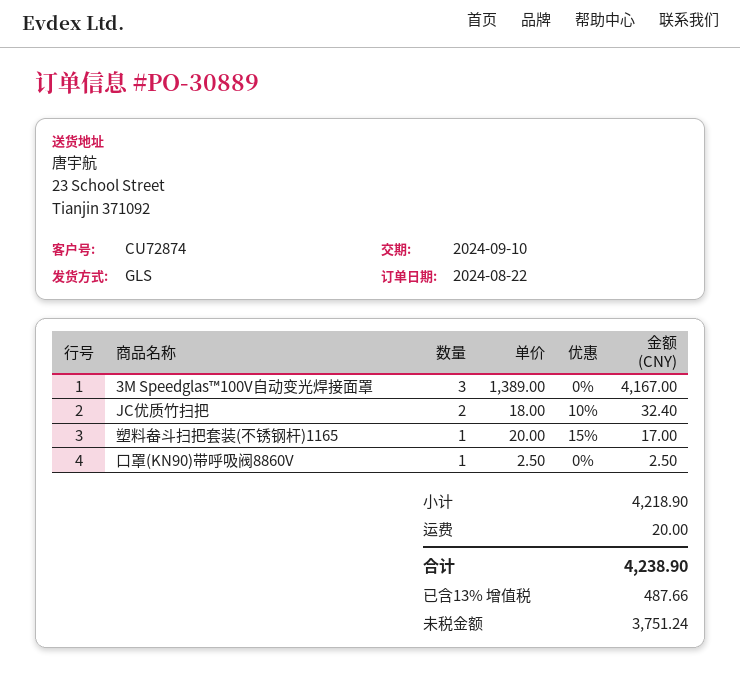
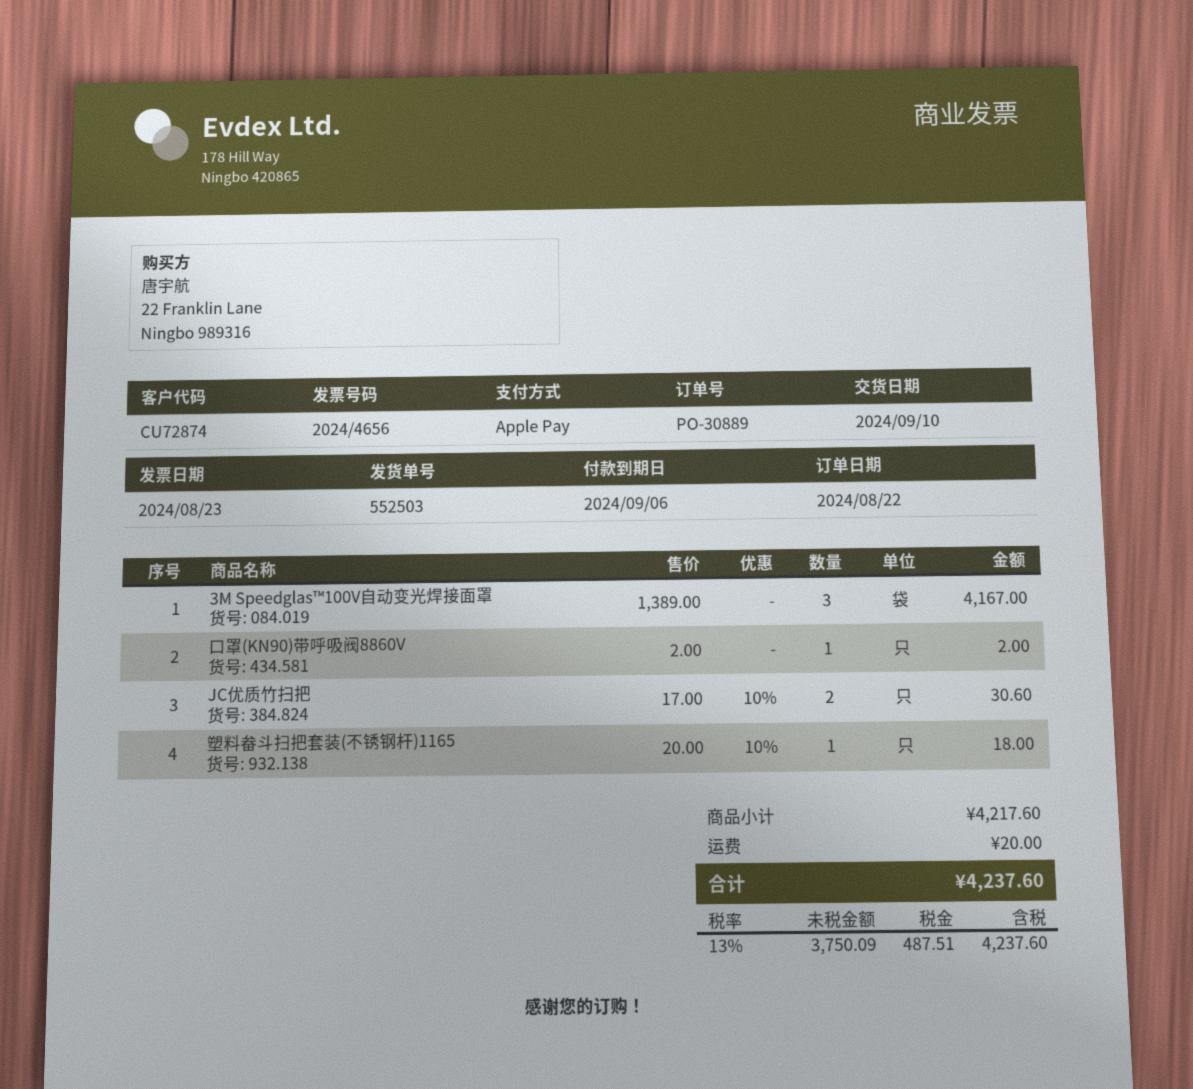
JC优质竹扫把: 2 x 18.00 - 10% = 32.40 -> 2 x 17.00 - 10% = 30.60
塑料畚斗扫把套装(不锈钢杆)1165: 1 x 20.00 - 15% = 17.00 -> 1 x 20.00 - 10% = 18.00
口罩(KN90)带呼吸阀8860V: 1 x 2.50 = 2.50 -> 1 x 2.00 = 2.00
subtotal: 4218.90 -> 4217.60
net: 3751.24 -> 3750.09
tax: 13% = 487.66 -> 13% = 487.51
total: 4238.90 -> 4237.60

